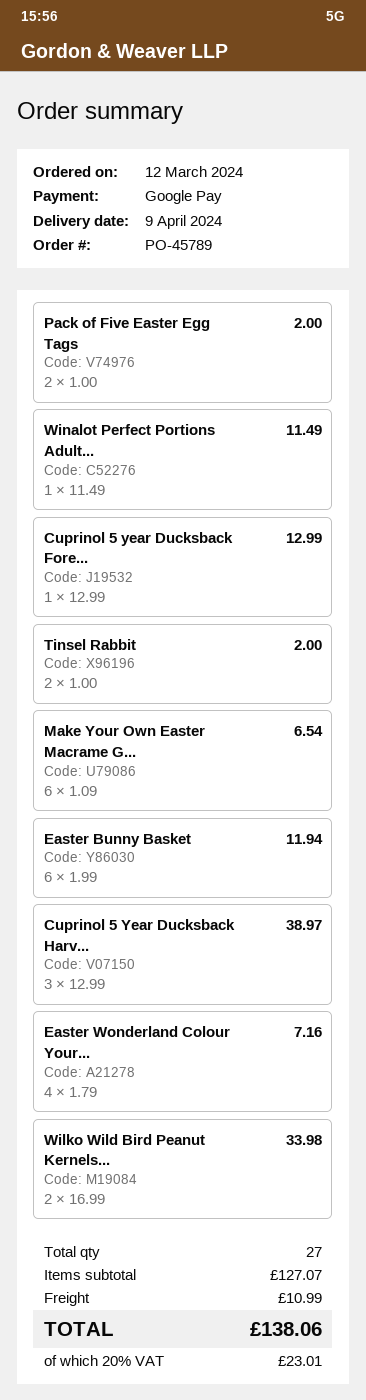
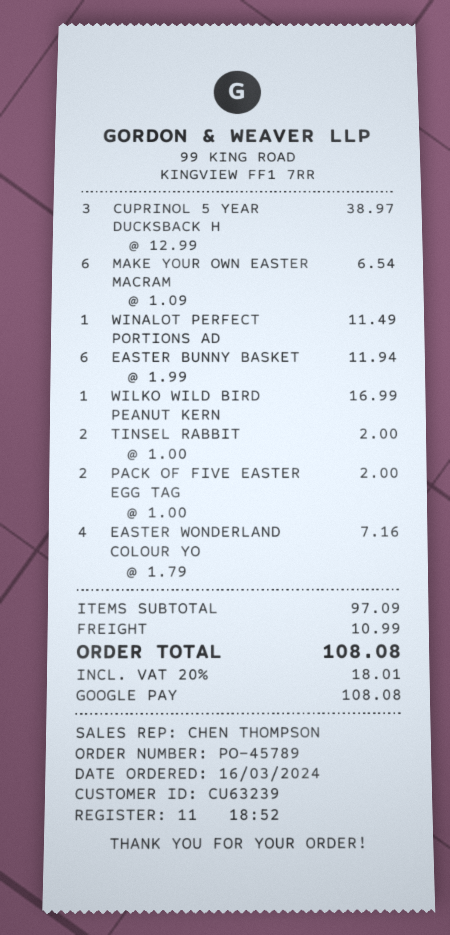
order date: 2024-03-12 -> 2024-03-16
Cuprinol 5 year Ducksback Fore...: 1 x 12.99 = 12.99 -> none
Wilko Wild Bird Peanut Kernels...: 2 x 16.99 = 33.98 -> 1 x 16.99 = 16.99
subtotal: 127.07 -> 97.09
tax: 20% = 23.01 -> 20% = 18.01
total: 138.06 -> 108.08

